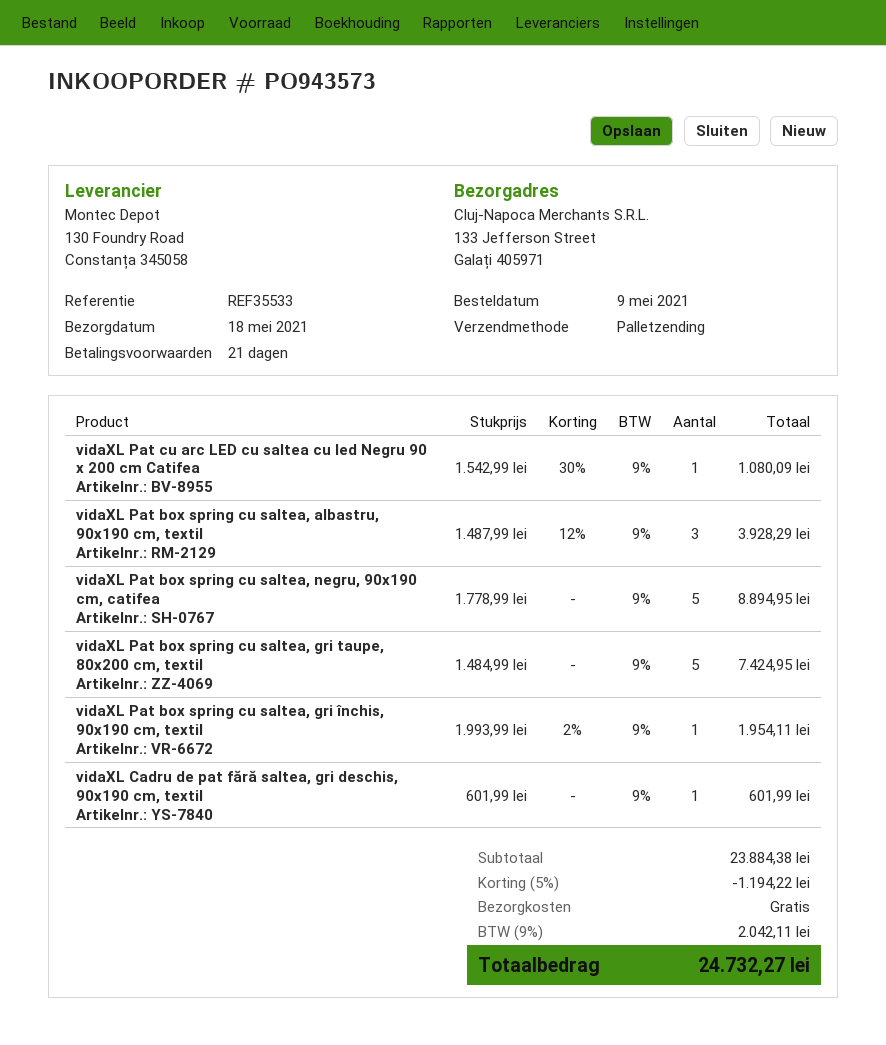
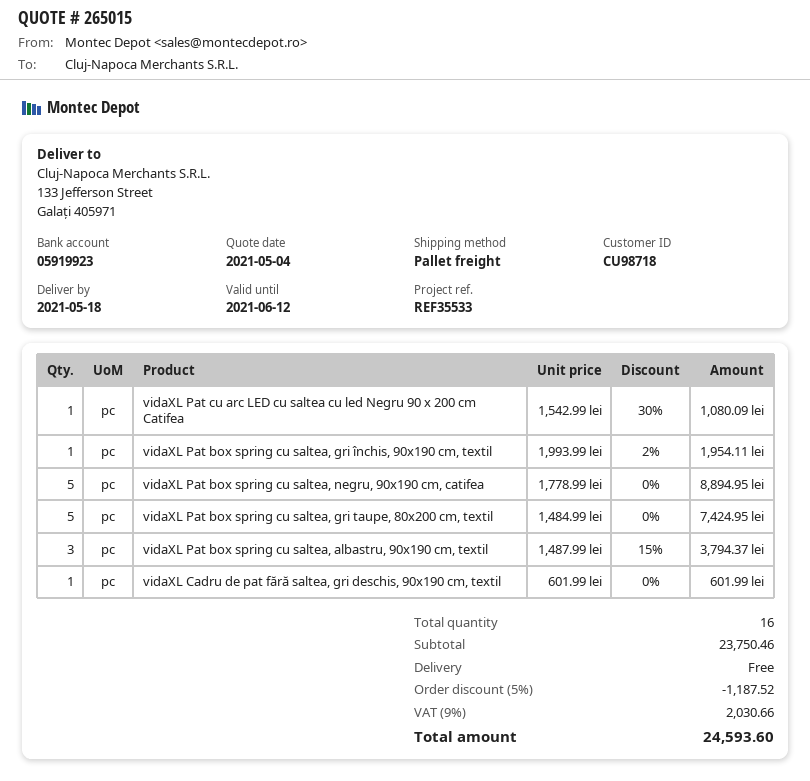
vidaXL Pat box spring cu saltea, albastru, 90x190 cm, textil: 3 x 1487.99 - 12% = 3928.29 -> 3 x 1487.99 - 15% = 3794.37
subtotal: 23884.38 -> 23750.46
discount: 5% = 1194.22 -> 5% = 1187.52
tax: 9% = 2042.11 -> 9% = 2030.66
total: 24732.27 -> 24593.60

